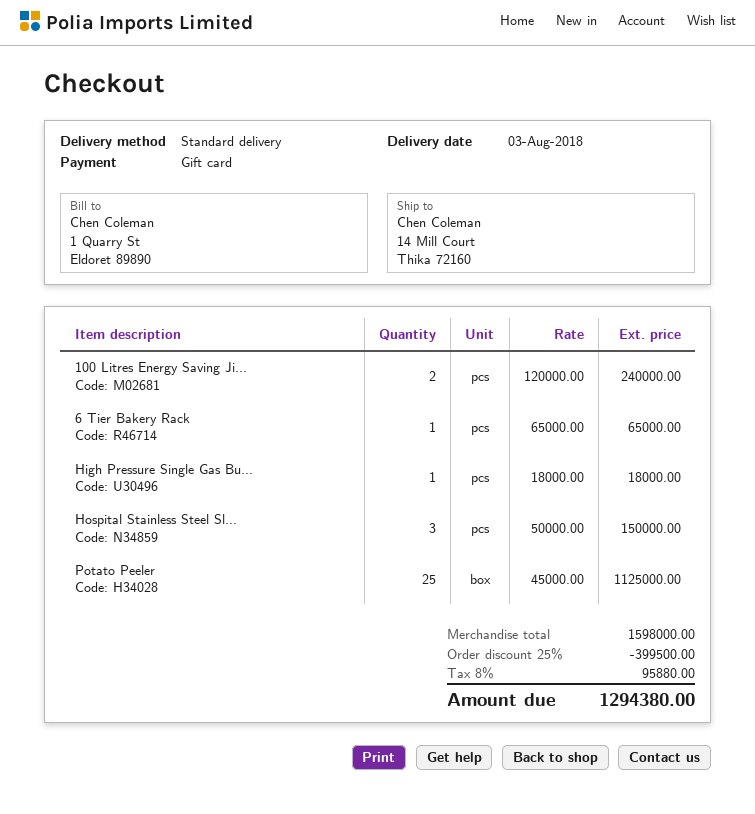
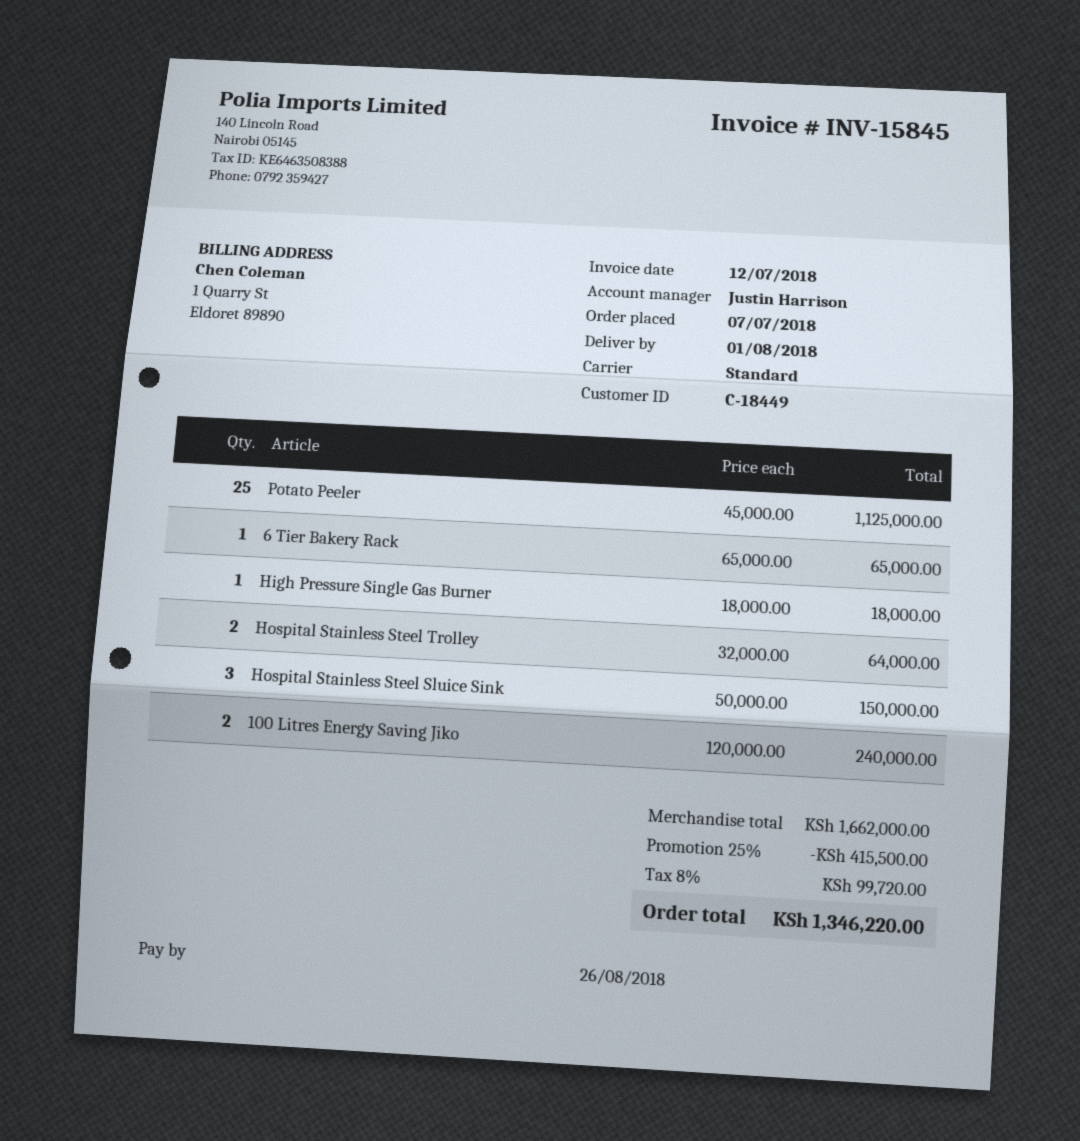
delivery date: 2018-08-03 -> 2018-08-01
Hospital Stainless Steel Trolley: none -> 2 x 32000.00 = 64000.00
subtotal: 1598000.00 -> 1662000.00
discount: 25% = 399500.00 -> 25% = 415500.00
tax: 8% = 95880.00 -> 8% = 99720.00
total: 1294380.00 -> 1346220.00

